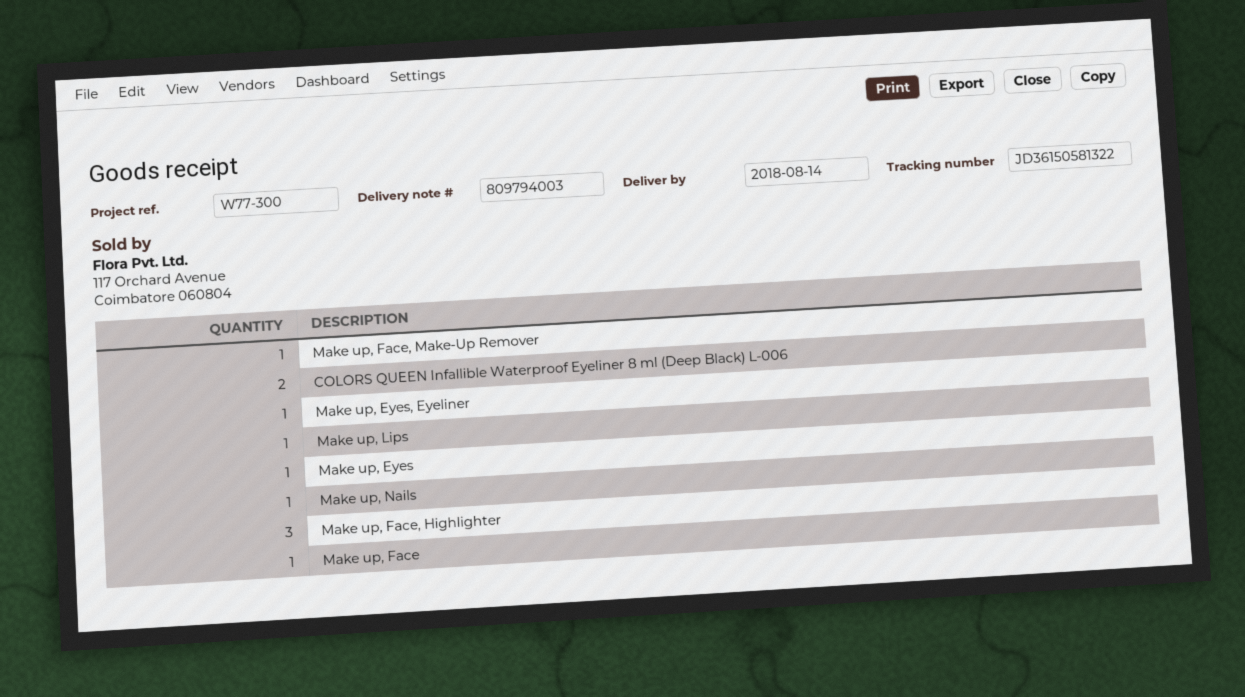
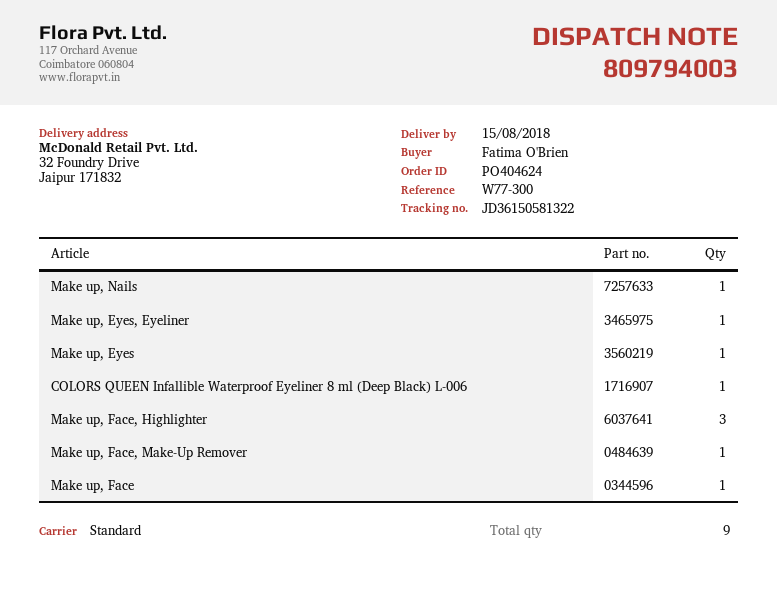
delivery date: 2018-08-14 -> 2018-08-15
COLORS QUEEN Infallible Waterproof Eyeliner 8 ml (Deep Black) L-006: 2 -> 1
Make up, Lips: 1 -> none

